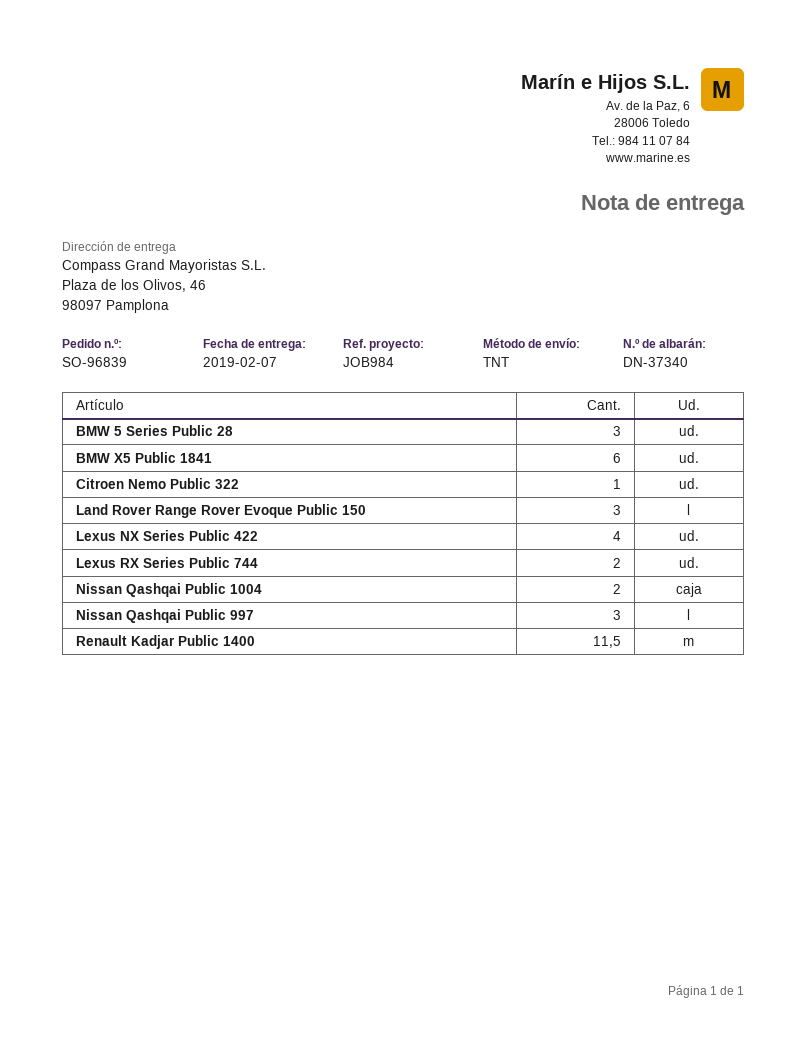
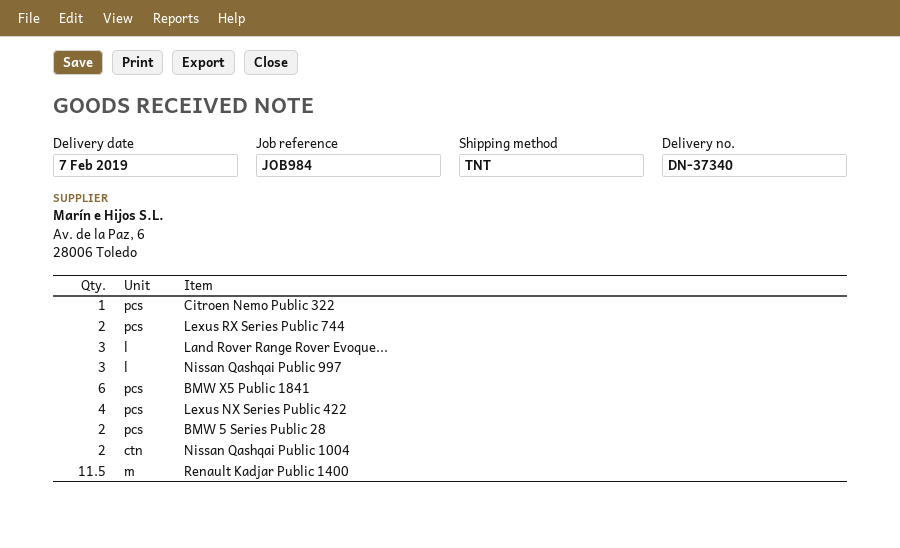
BMW 5 Series Public 28: 3 -> 2

